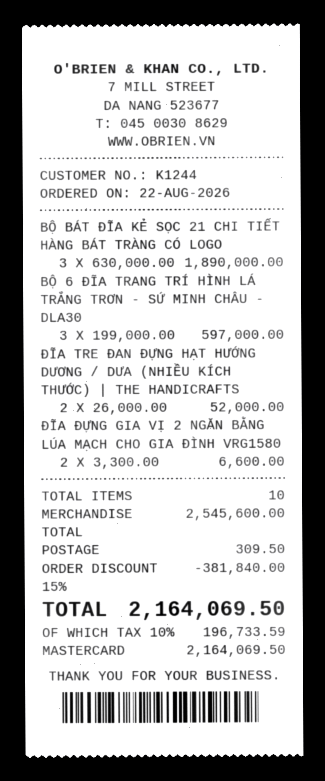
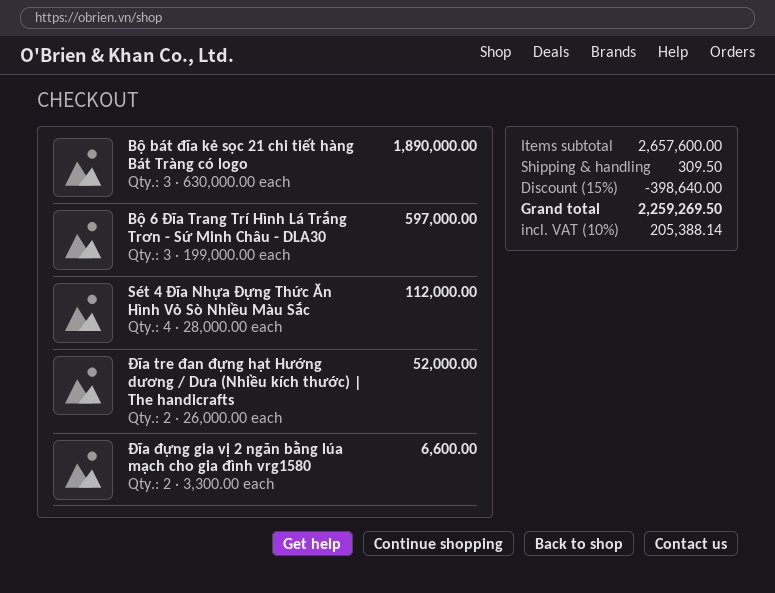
Sét 4 Đĩa Nhựa Đựng Thức Ăn Hình Vỏ Sò Nhiều Màu Sắc: none -> 4 x 28000.00 = 112000.00
subtotal: 2545600.00 -> 2657600.00
discount: 15% = 381840.00 -> 15% = 398640.00
tax: 10% = 196733.59 -> 10% = 205388.14
total: 2164069.50 -> 2259269.50

